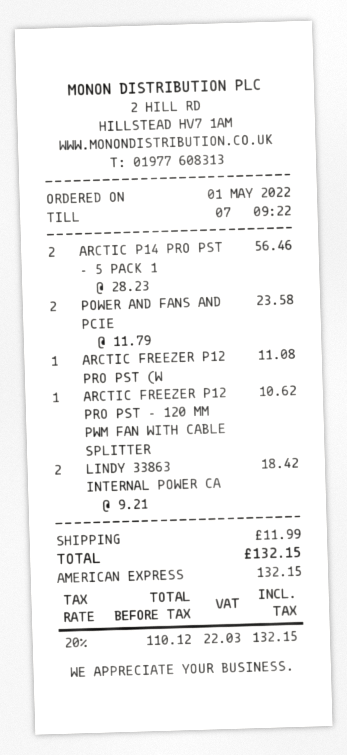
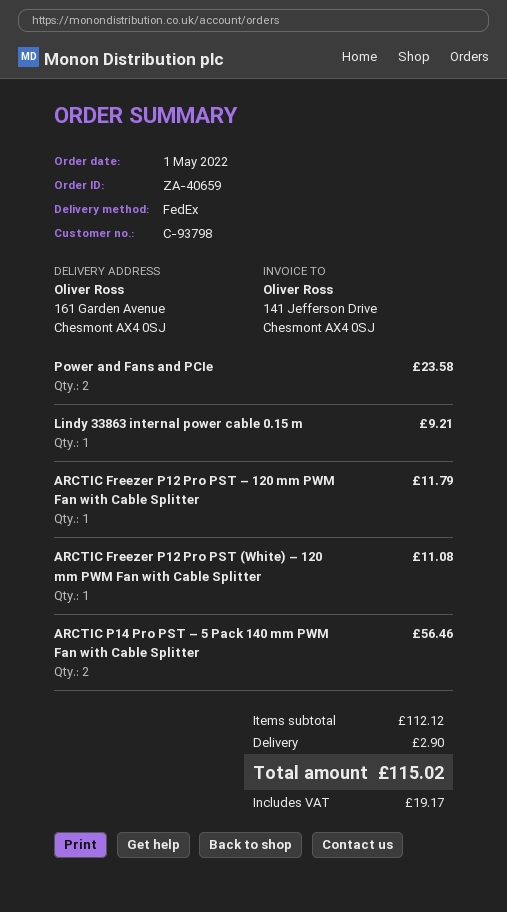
ARCTIC FREEZER P12 PRO PST – 120 MM PWM FAN WITH CABLE SPLITTER: 1 for 10.62 -> 1 for 11.79
LINDY 33863 INTERNAL POWER CA: 2 for 18.42 -> 1 for 9.21
shipping: 11.99 -> 2.90
tax: 22.03 -> 19.17
total: 132.15 -> 115.02

